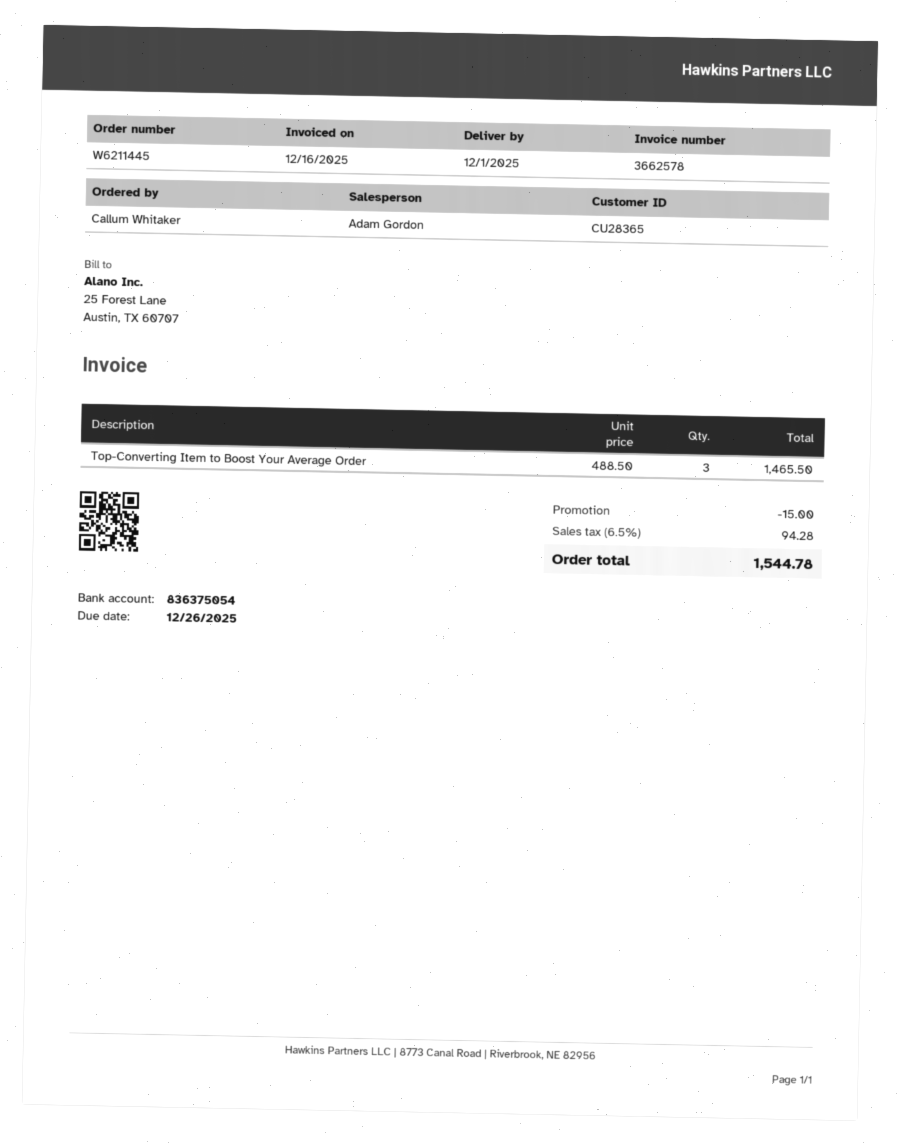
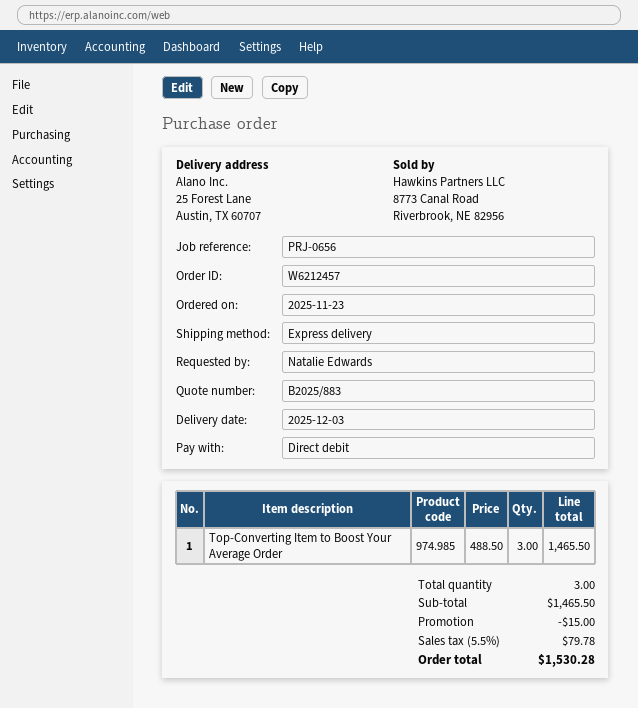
order number: W6211445 -> W6212457
delivery date: 2025-12-01 -> 2025-12-03
ordered by: Callum Whitaker -> Natalie Edwards
tax: 6.5% = 94.28 -> 5.5% = 79.78
total: 1544.78 -> 1530.28

